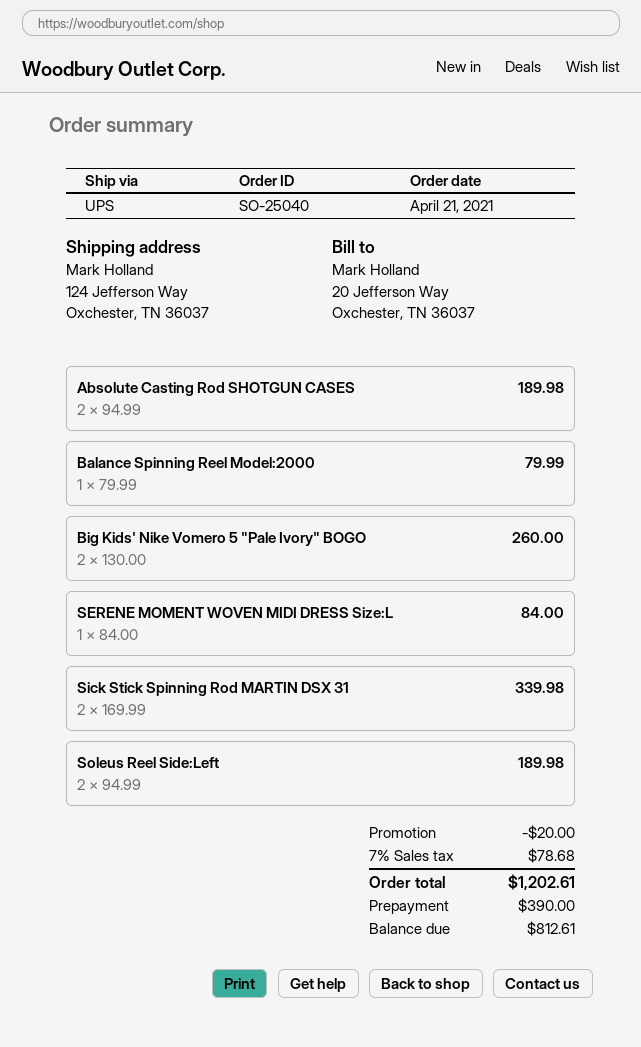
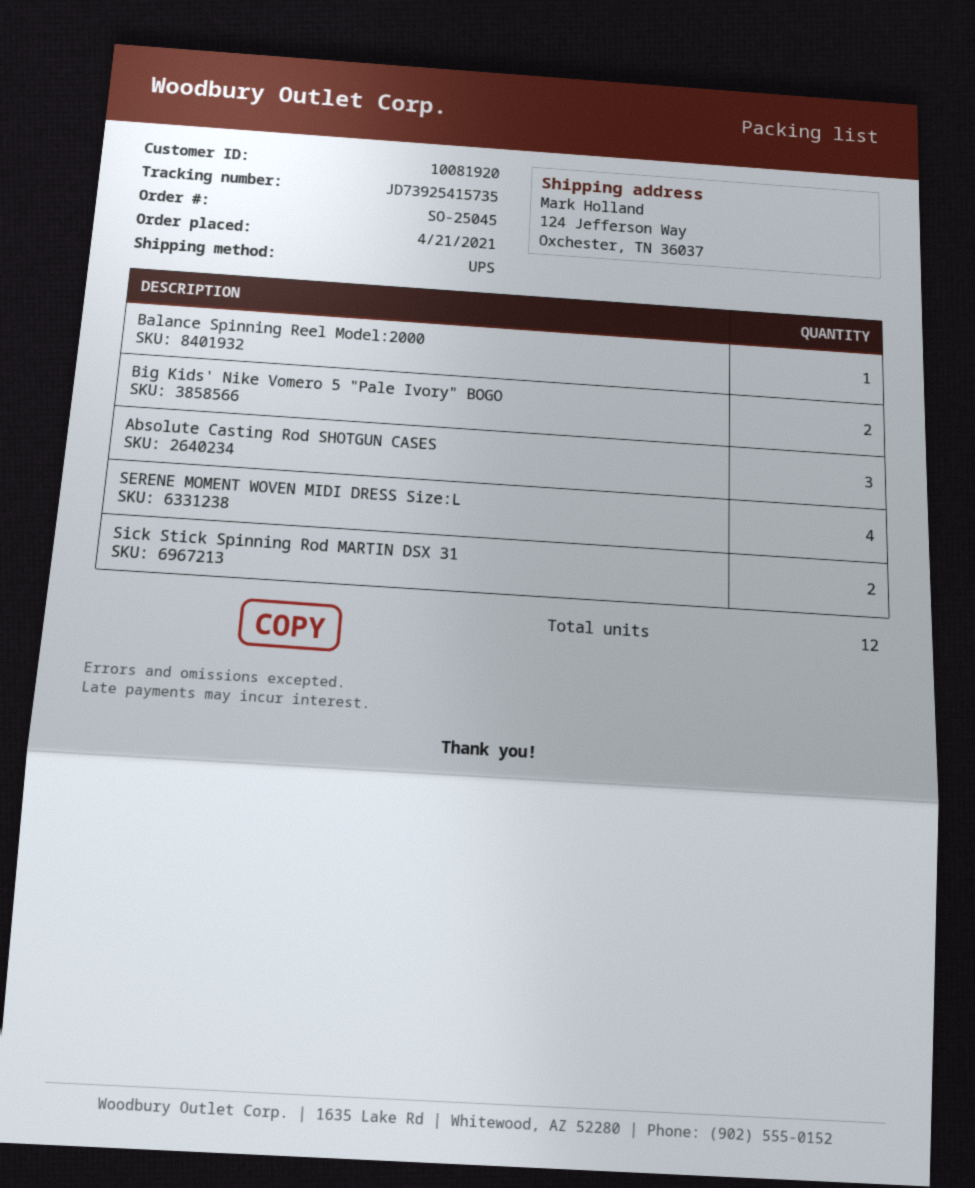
order number: SO-25040 -> SO-25045
Absolute Casting Rod SHOTGUN CASES: 2 -> 3
SERENE MOMENT WOVEN MIDI DRESS Size:L: 1 -> 4
Soleus Reel Side:Left: 2 -> none

